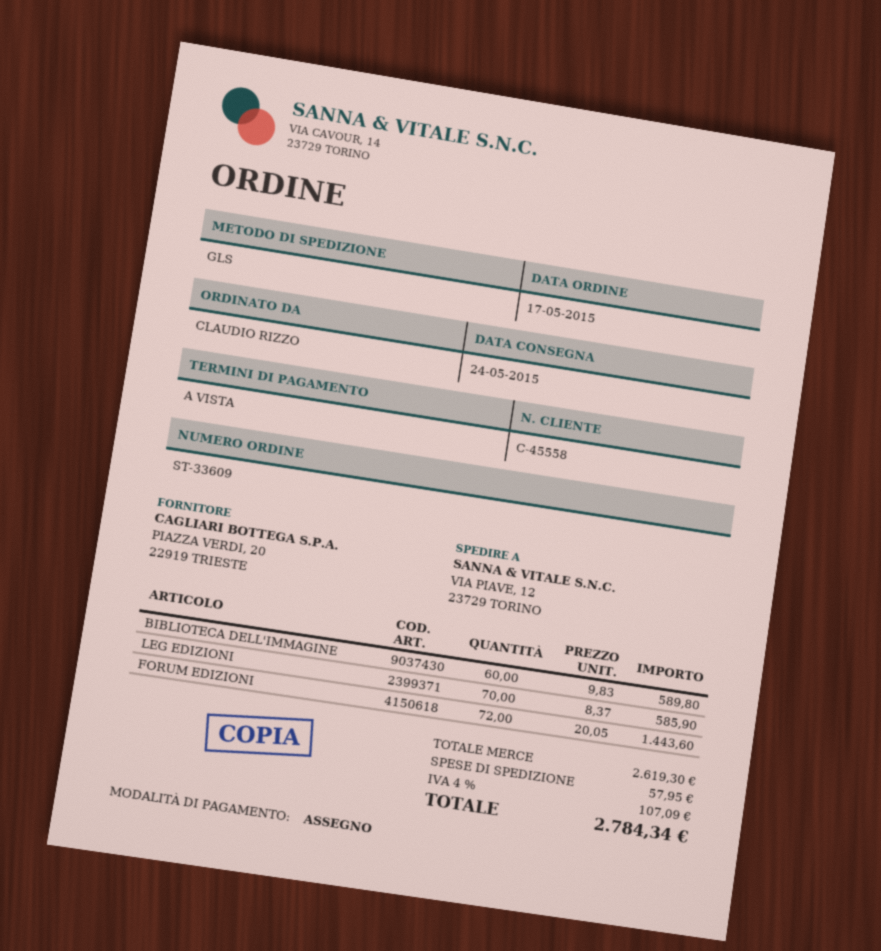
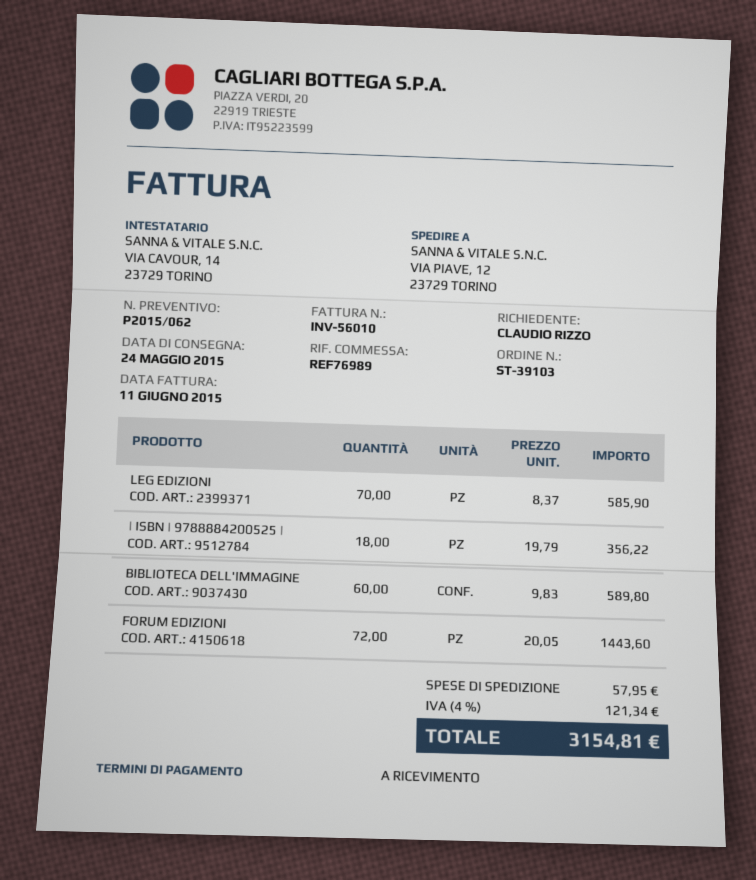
order number: ST-33609 -> ST-39103
| ISBN | 9788884200525 |: none -> 18 x 19.79 = 356.22
tax: 4% = 107.09 -> 4% = 121.34
total: 2784.34 -> 3154.81

